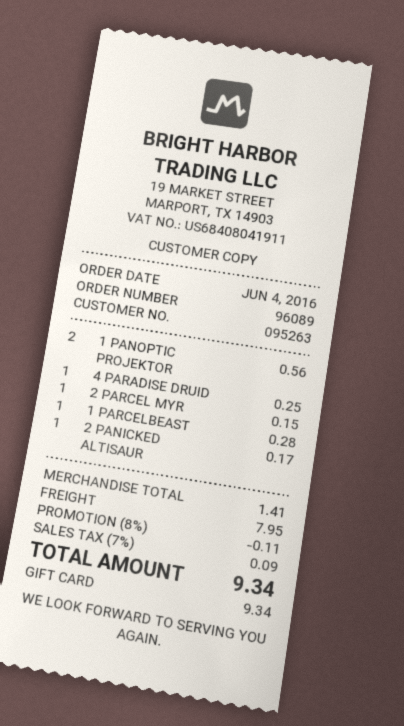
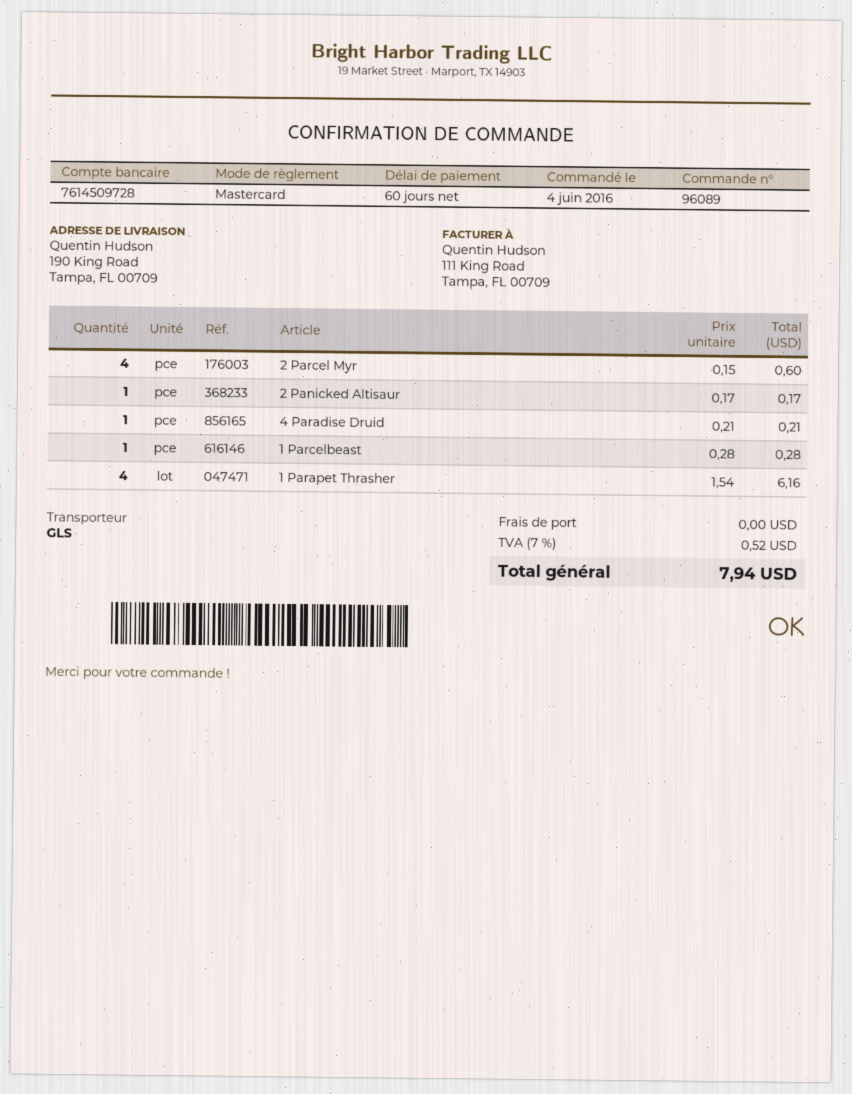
payment method: gift card -> Mastercard
1 PANOPTIC PROJEKTOR: 2 for 0.56 -> none
4 PARADISE DRUID: 1 for 0.25 -> 1 for 0.21
2 PARCEL MYR: 1 for 0.15 -> 4 for 0.60
1 Parapet Thrasher: none -> 4 for 6.16
discount: 8% = 0.11 -> none
shipping: 7.95 -> 0.00
tax: 7% = 0.09 -> 7% = 0.52
total: 9.34 -> 7.94

